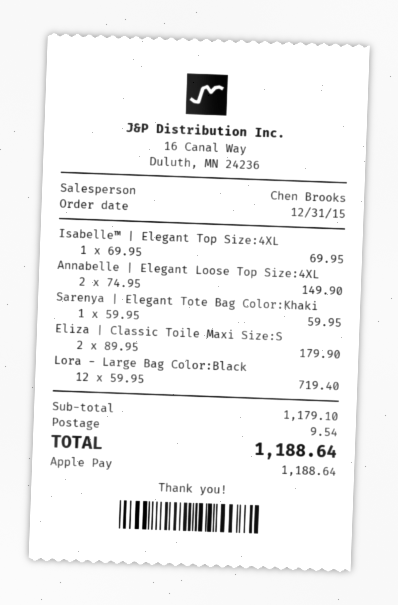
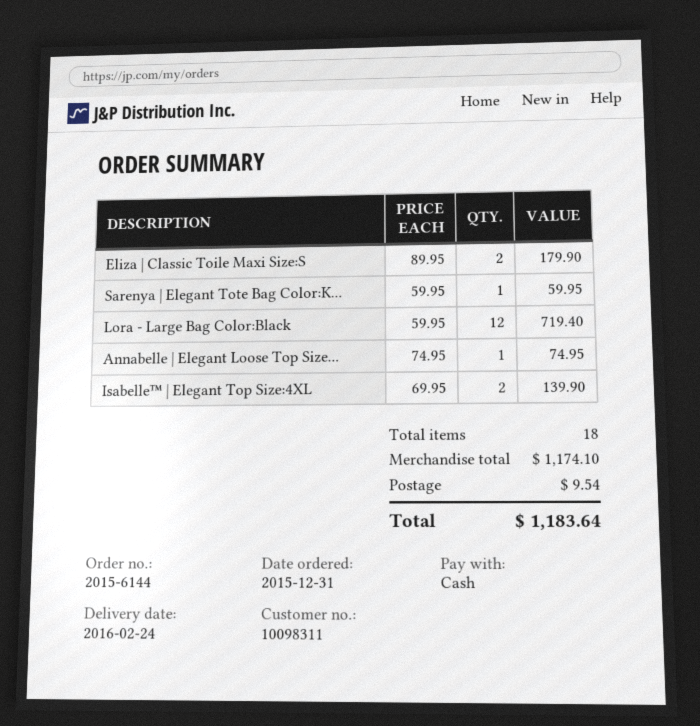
payment method: Apple Pay -> cash
Isabelle™ | Elegant Top Size:4XL: 1 x 69.95 = 69.95 -> 2 x 69.95 = 139.90
Annabelle | Elegant Loose Top Size:4XL: 2 x 74.95 = 149.90 -> 1 x 74.95 = 74.95
subtotal: 1179.10 -> 1174.10
total: 1188.64 -> 1183.64

